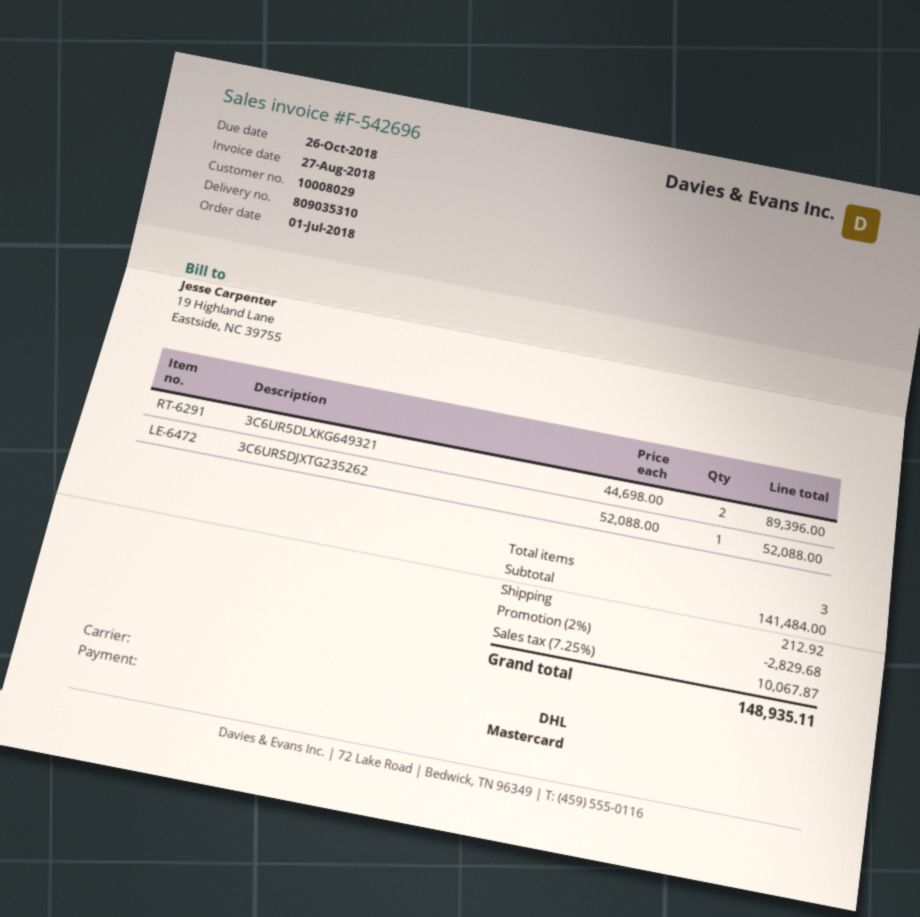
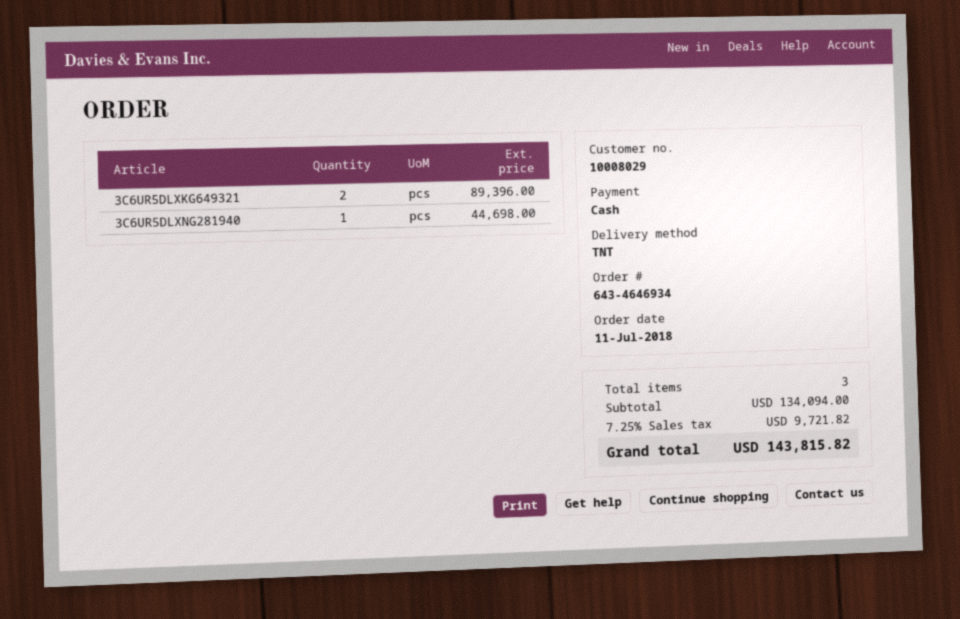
order date: 2018-07-01 -> 2018-07-11
payment method: Mastercard -> cash
shipping method: DHL -> TNT
3C6UR5DJXTG235262: 1 for 52088.00 -> none
3C6UR5DLXNG281940: none -> 1 for 44698.00
subtotal: 141484.00 -> 134094.00
discount: 2% = 2829.68 -> none
shipping: 212.92 -> none
tax: 7.25% = 10067.87 -> 7.25% = 9721.82
total: 148935.11 -> 143815.82

